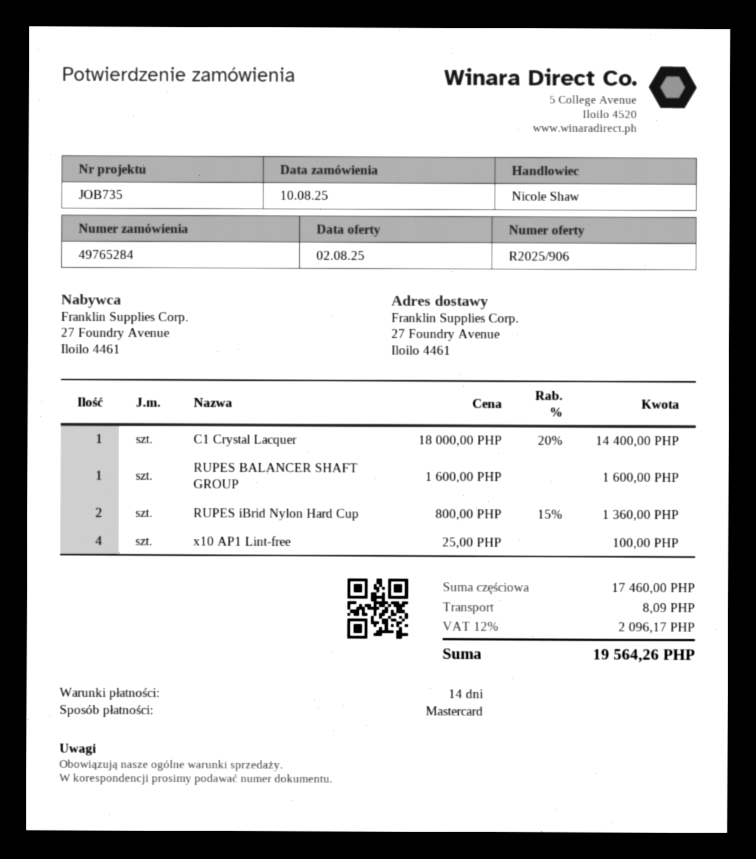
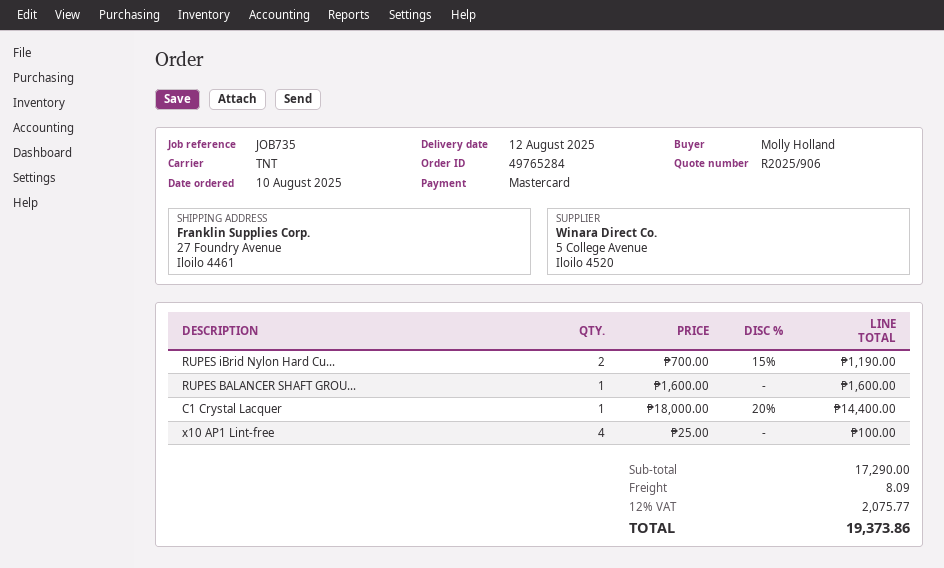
RUPES iBrid Nylon Hard Cup: 2 x 800.00 - 15% = 1360.00 -> 2 x 700.00 - 15% = 1190.00
subtotal: 17460.00 -> 17290.00
tax: 12% = 2096.17 -> 12% = 2075.77
total: 19564.26 -> 19373.86

